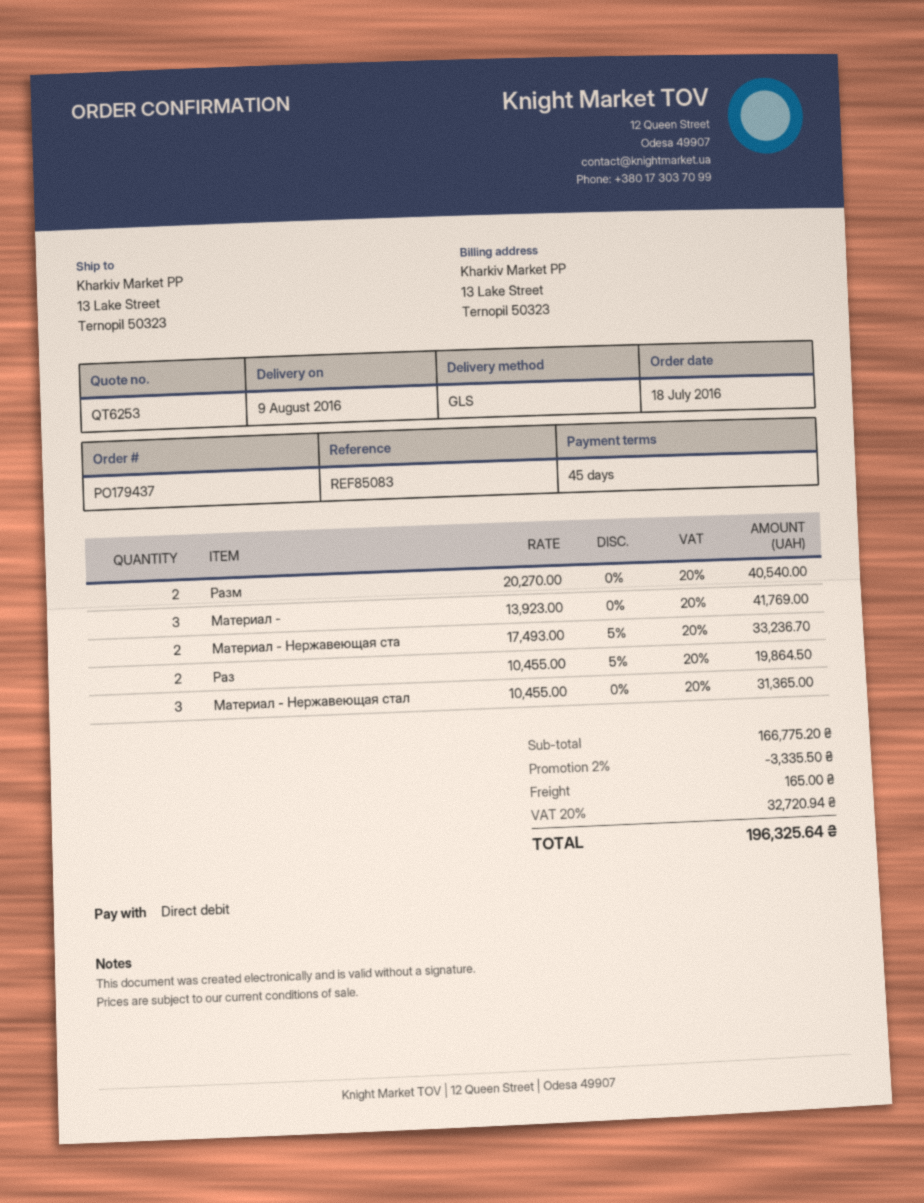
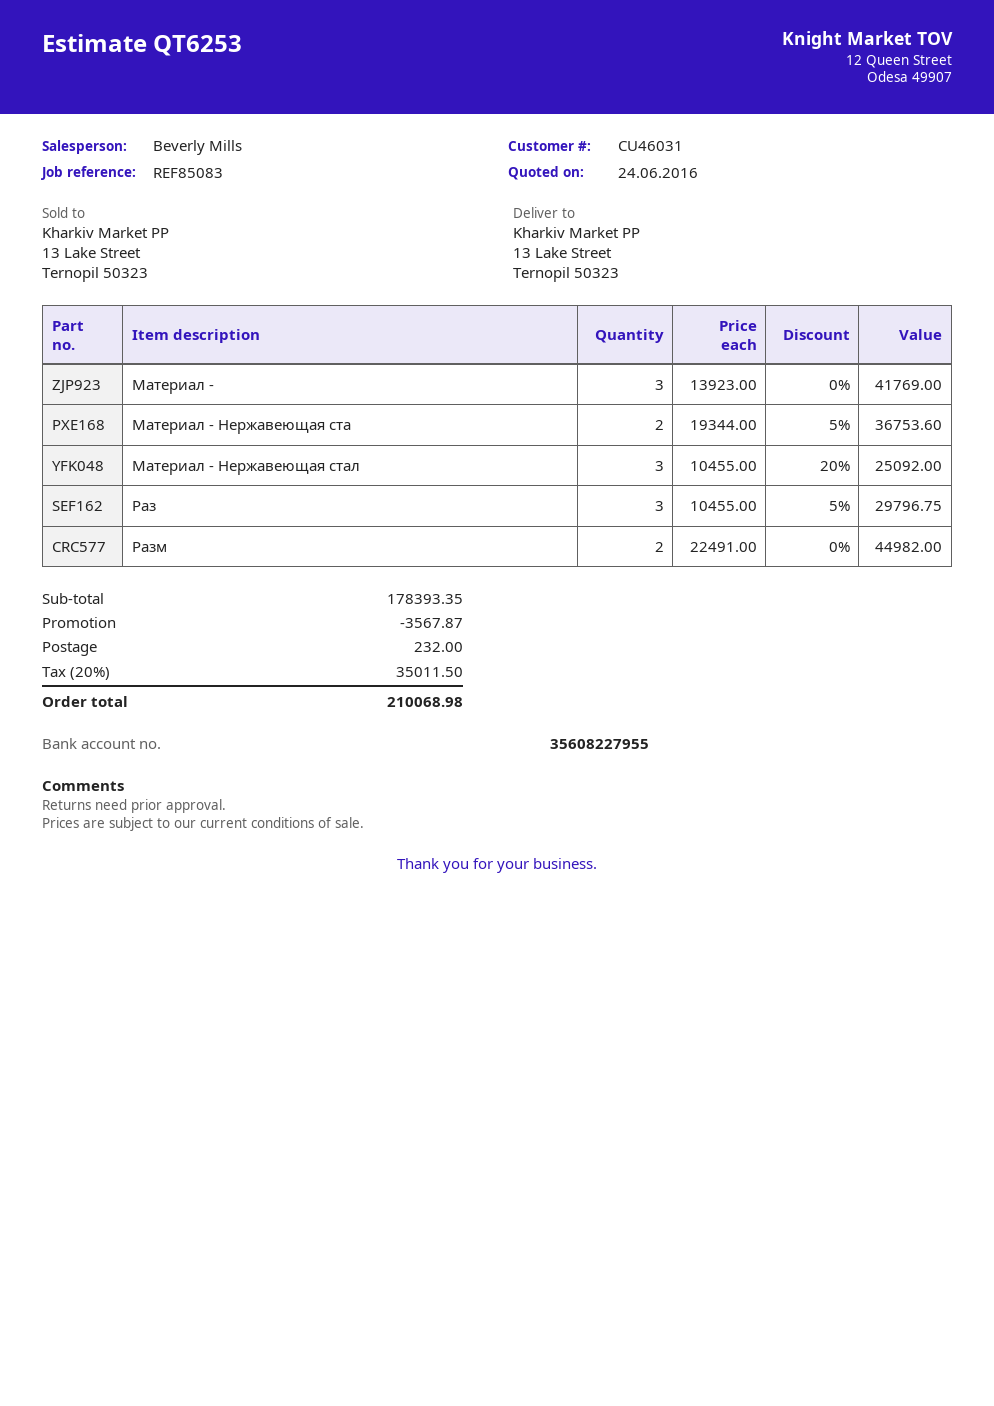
Разм: 2 x 20270.00 = 40540.00 -> 2 x 22491.00 = 44982.00
Материал - Нержавеющая ста: 2 x 17493.00 - 5% = 33236.70 -> 2 x 19344.00 - 5% = 36753.60
Раз: 2 x 10455.00 - 5% = 19864.50 -> 3 x 10455.00 - 5% = 29796.75
Материал - Нержавеющая стал: 3 x 10455.00 = 31365.00 -> 3 x 10455.00 - 20% = 25092.00
subtotal: 166775.20 -> 178393.35
discount: 3335.50 -> 3567.87
shipping: 165.00 -> 232.00
tax: 20% = 32720.94 -> 20% = 35011.50
total: 196325.64 -> 210068.98

